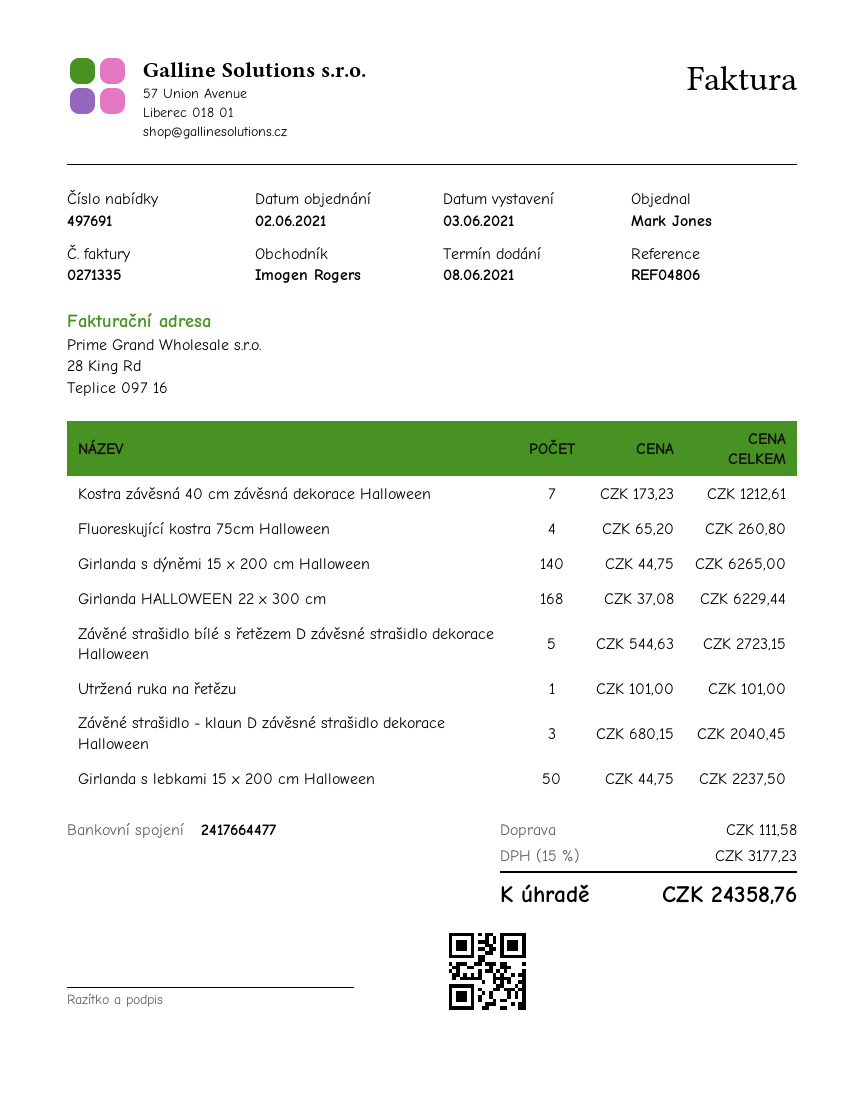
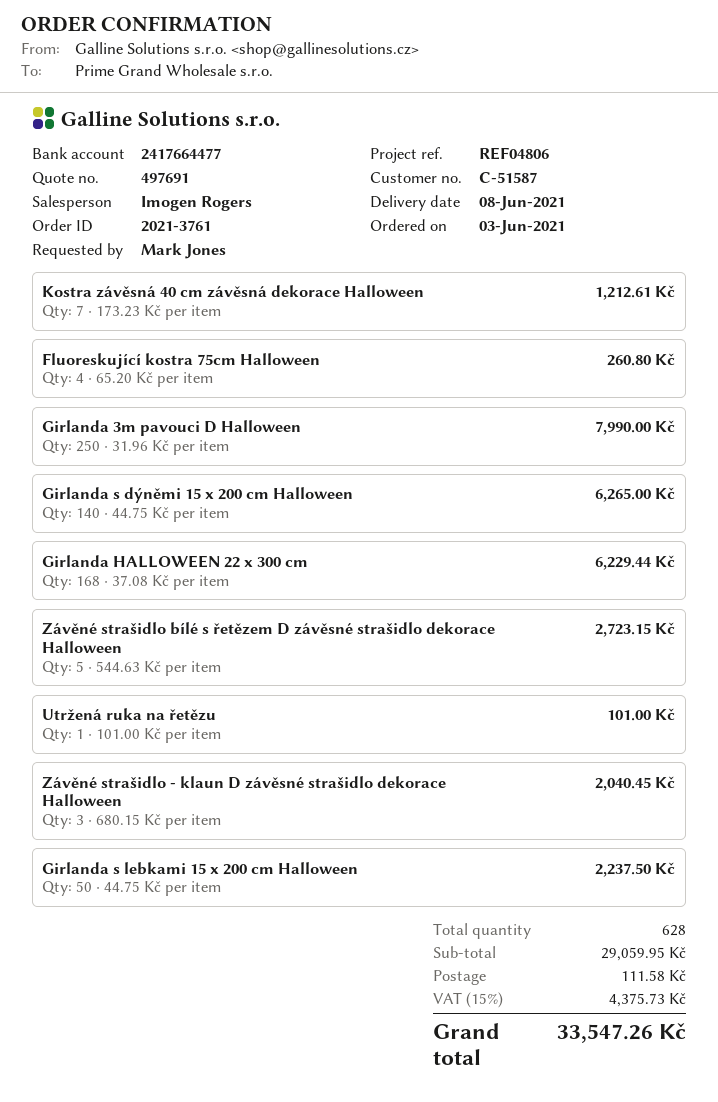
order date: 2021-06-02 -> 2021-06-03
Girlanda 3m pavouci D Halloween: none -> 250 x 31.96 = 7990.00
tax: 15% = 3177.23 -> 15% = 4375.73
total: 24358.76 -> 33547.26

